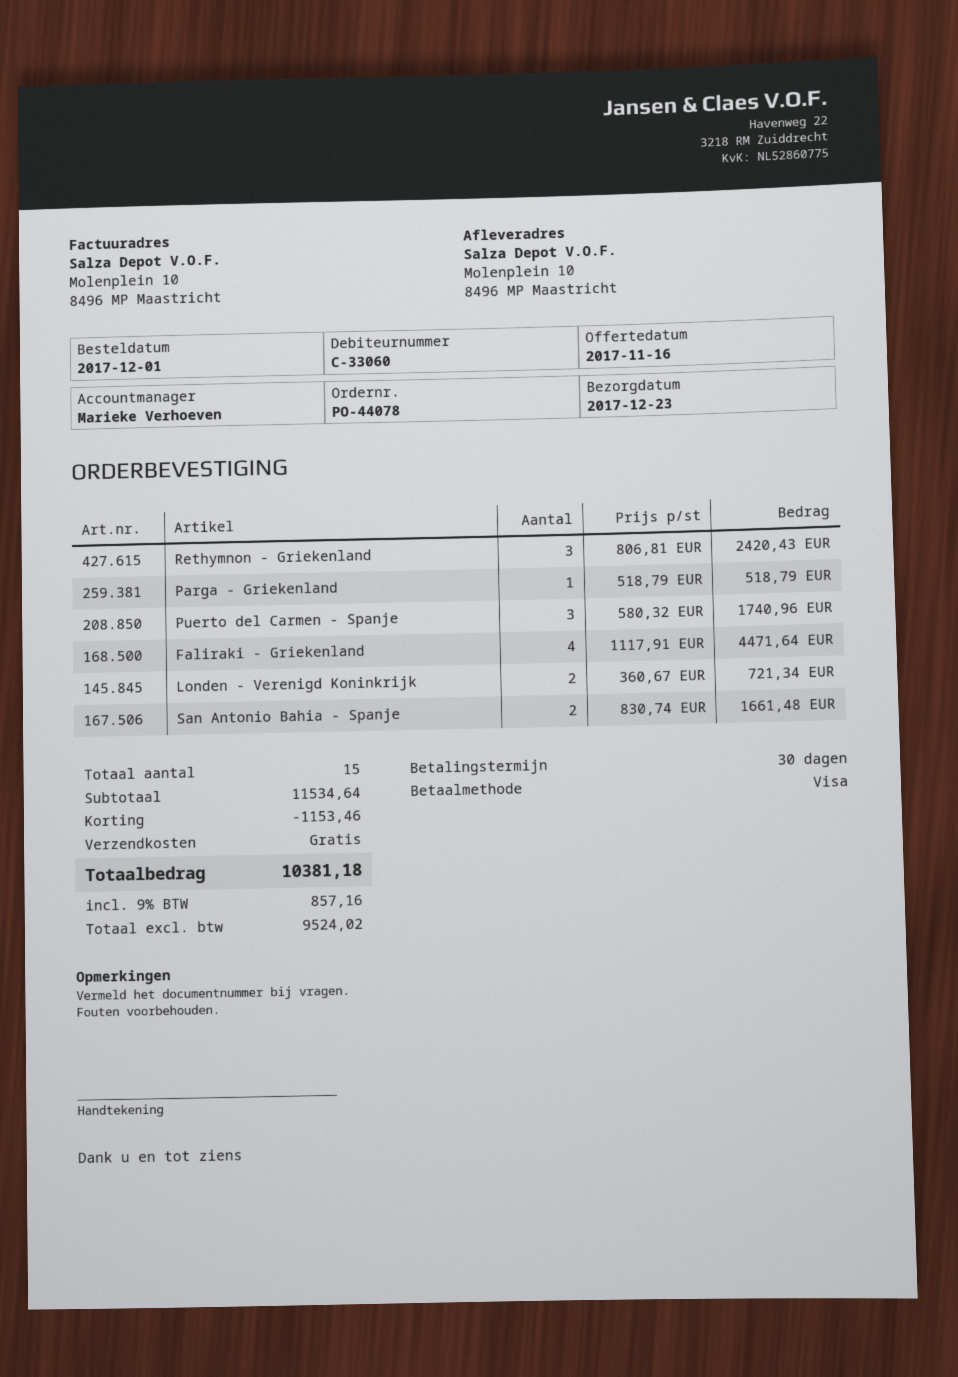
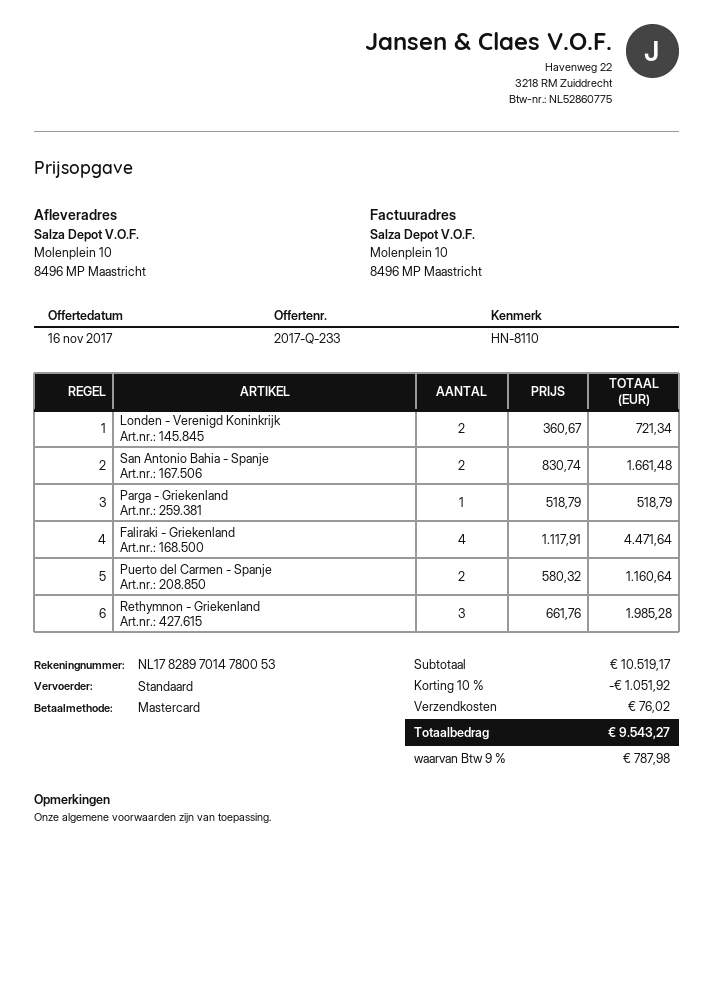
payment method: Visa -> Mastercard
Rethymnon - Griekenland: 3 x 806.81 = 2420.43 -> 3 x 661.76 = 1985.28
Puerto del Carmen - Spanje: 3 x 580.32 = 1740.96 -> 2 x 580.32 = 1160.64
subtotal: 11534.64 -> 10519.17
discount: 1153.46 -> 1051.92
shipping: 0.00 -> 76.02
tax: 9% = 857.16 -> 9% = 787.98
total: 10381.18 -> 9543.27

